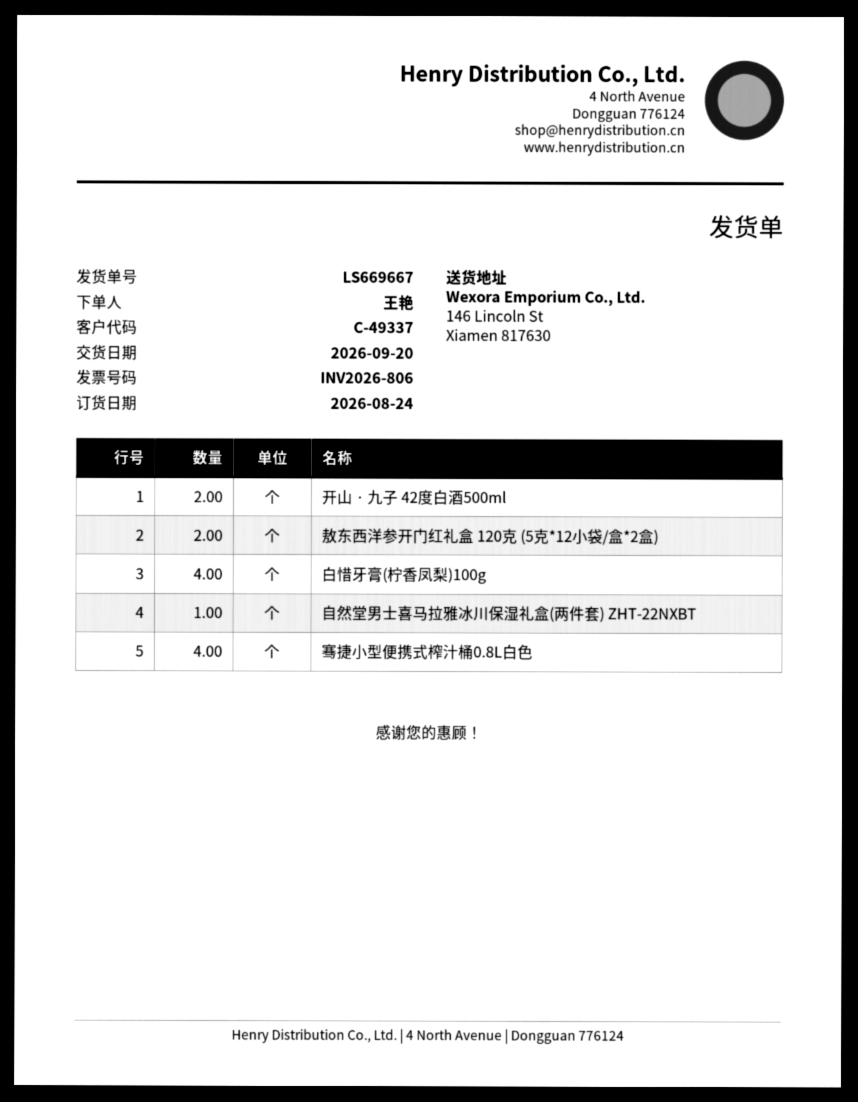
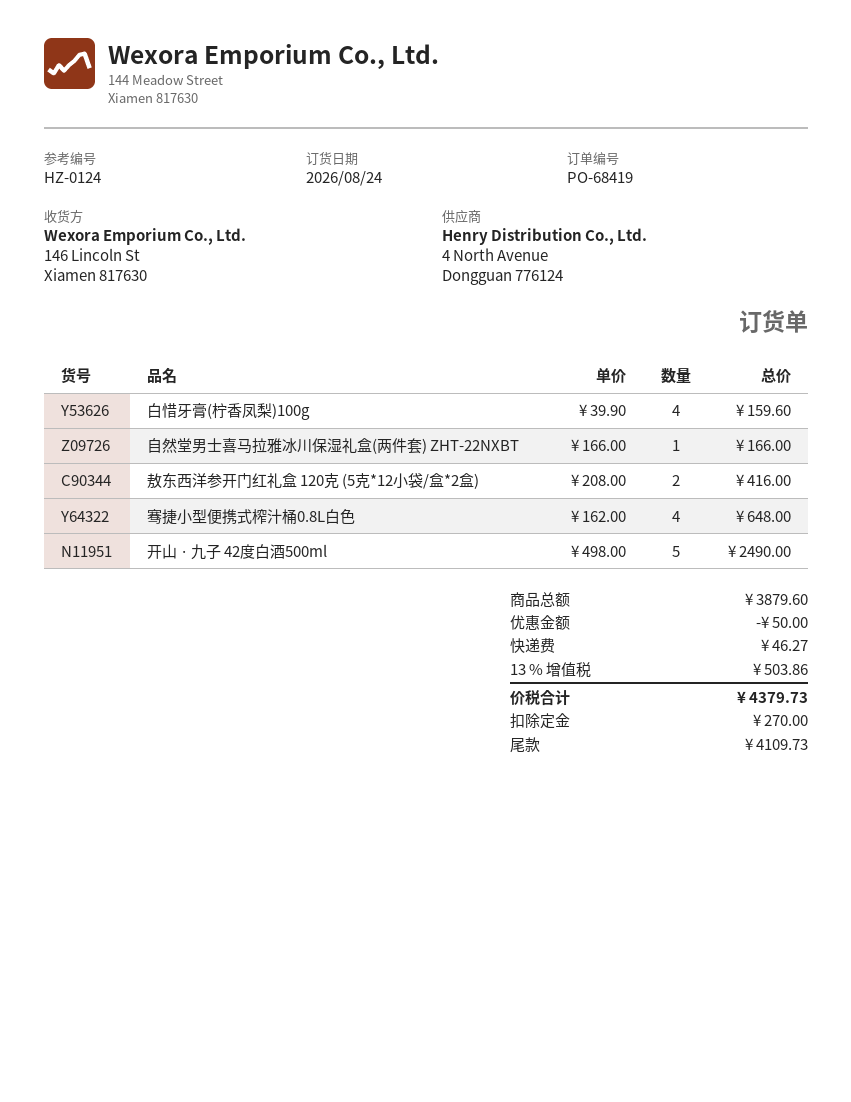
开山 · 九子 42度白酒500ml: 2 -> 5

